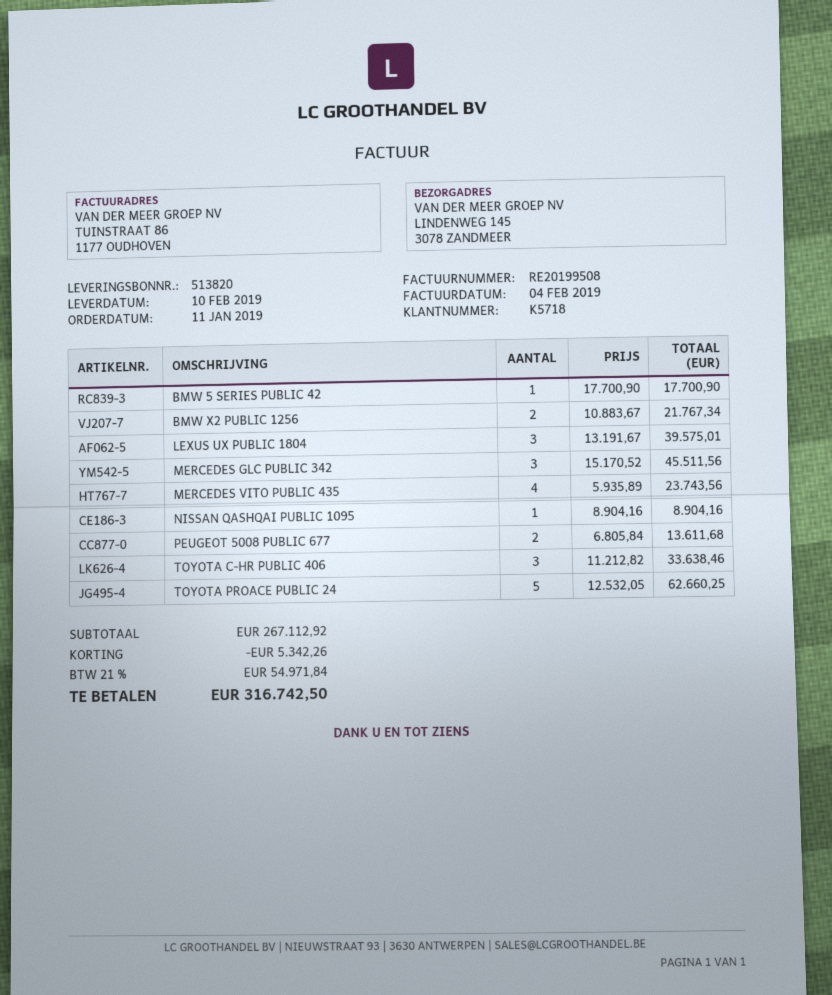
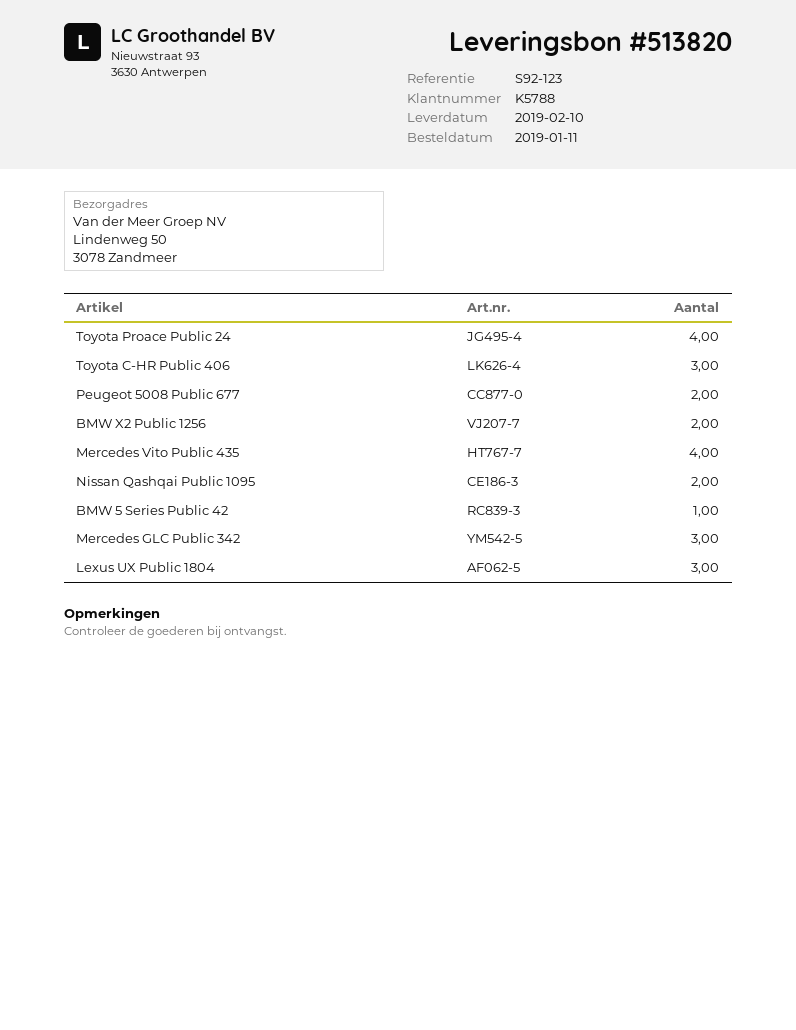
customer number: K5718 -> K5788
ship to: LINDENWEG 145, 3078 ZANDMEER -> Lindenweg 50, 3078 Zandmeer
NISSAN QASHQAI PUBLIC 1095: 1 -> 2
TOYOTA PROACE PUBLIC 24: 5 -> 4

